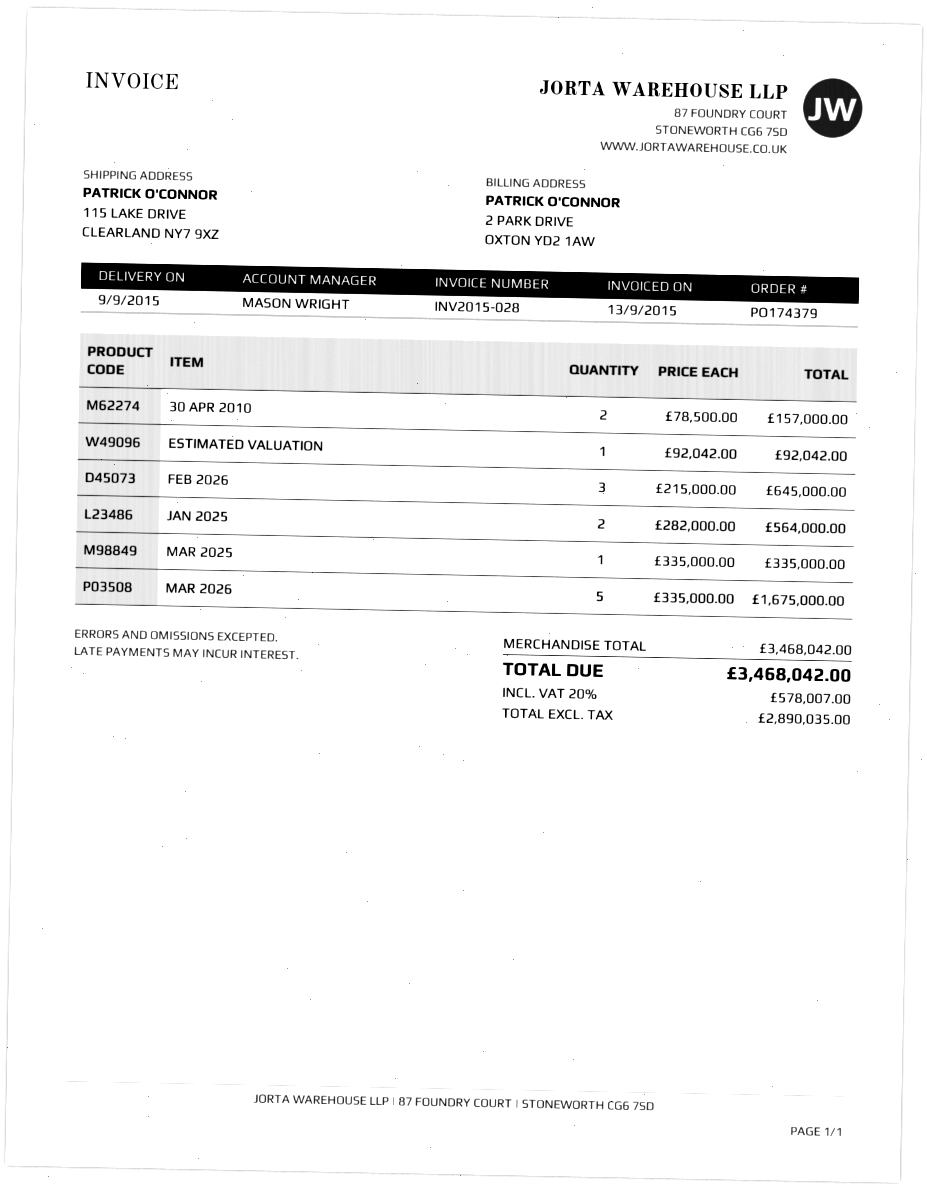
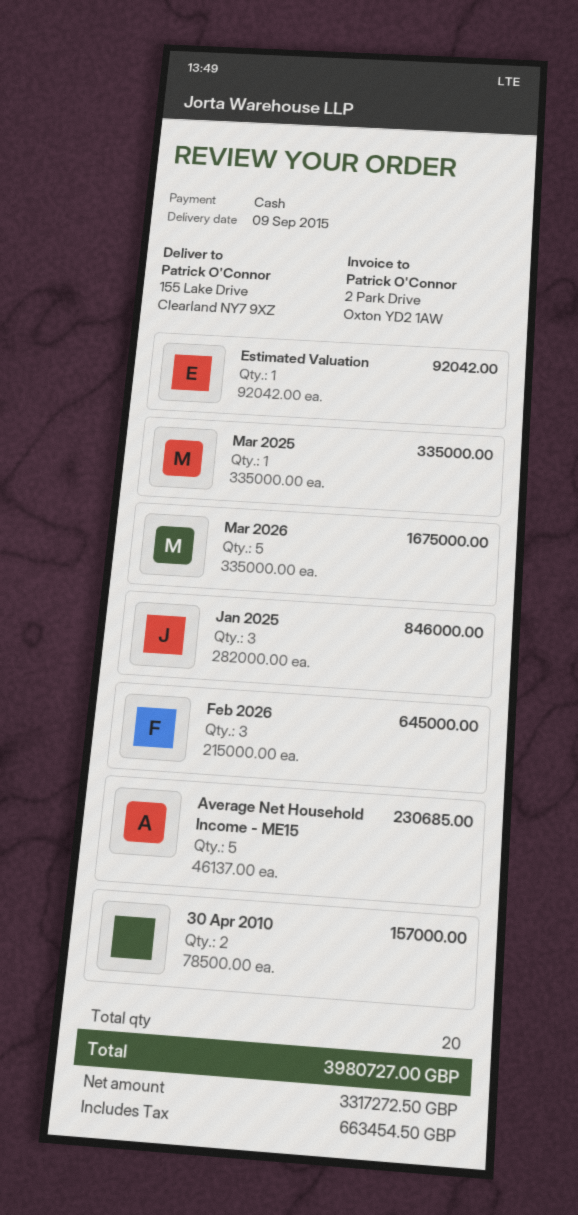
ship to: 115 LAKE DRIVE, CLEARLAND NY7 9XZ -> 155 Lake Drive, Clearland NY7 9XZ
JAN 2025: 2 x 282000.00 = 564000.00 -> 3 x 282000.00 = 846000.00
Average Net Household Income - ME15: none -> 5 x 46137.00 = 230685.00
net: 2890035.00 -> 3317272.50
tax: 578007.00 -> 663454.50
total: 3468042.00 -> 3980727.00

